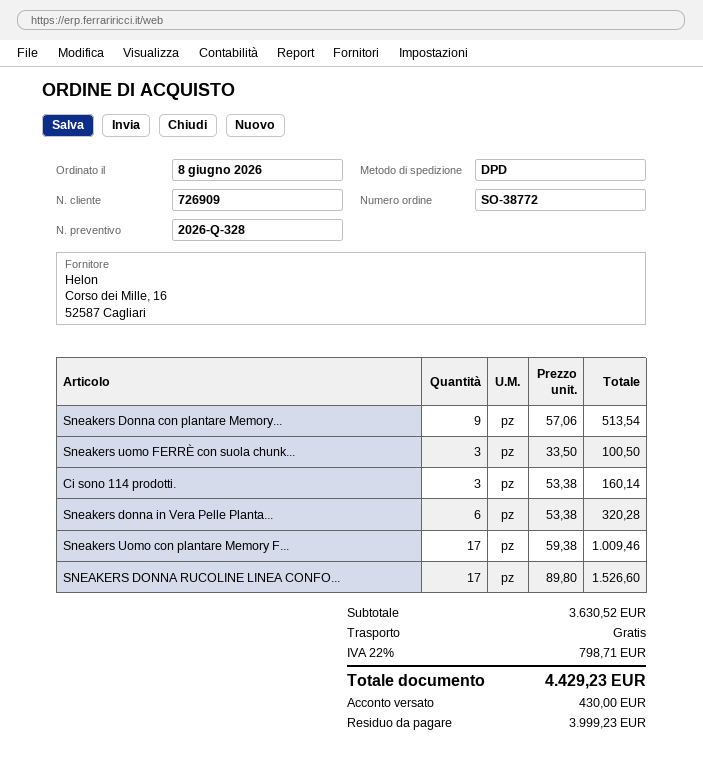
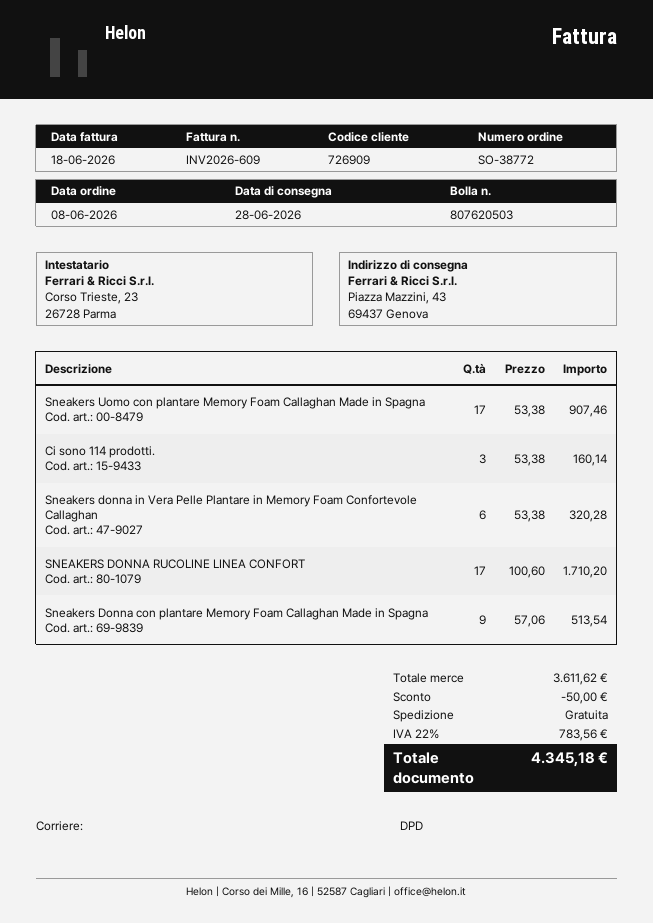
Sneakers uomo FERRÈ con suola chunk...: 3 x 33.50 = 100.50 -> none
Sneakers Uomo con plantare Memory F...: 17 x 59.38 = 1009.46 -> 17 x 53.38 = 907.46
SNEAKERS DONNA RUCOLINE LINEA CONFO...: 17 x 89.80 = 1526.60 -> 17 x 100.60 = 1710.20
subtotal: 3630.52 -> 3611.62
discount: none -> 50.00
tax: 22% = 798.71 -> 22% = 783.56
total: 4429.23 -> 4345.18

